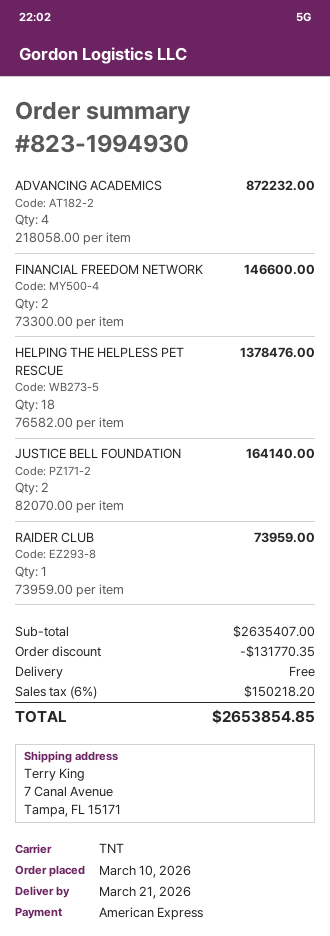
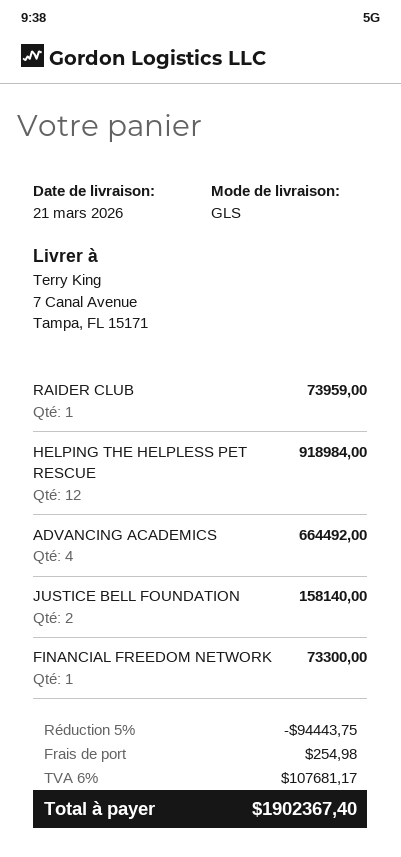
shipping method: TNT -> GLS
ADVANCING ACADEMICS: 4 for 872232.00 -> 4 for 664492.00
FINANCIAL FREEDOM NETWORK: 2 for 146600.00 -> 1 for 73300.00
HELPING THE HELPLESS PET RESCUE: 18 for 1378476.00 -> 12 for 918984.00
JUSTICE BELL FOUNDATION: 2 for 164140.00 -> 2 for 158140.00
discount: 131770.35 -> 94443.75
shipping: 0.00 -> 254.98
tax: 6% = 150218.20 -> 6% = 107681.17
total: 2653854.85 -> 1902367.40

